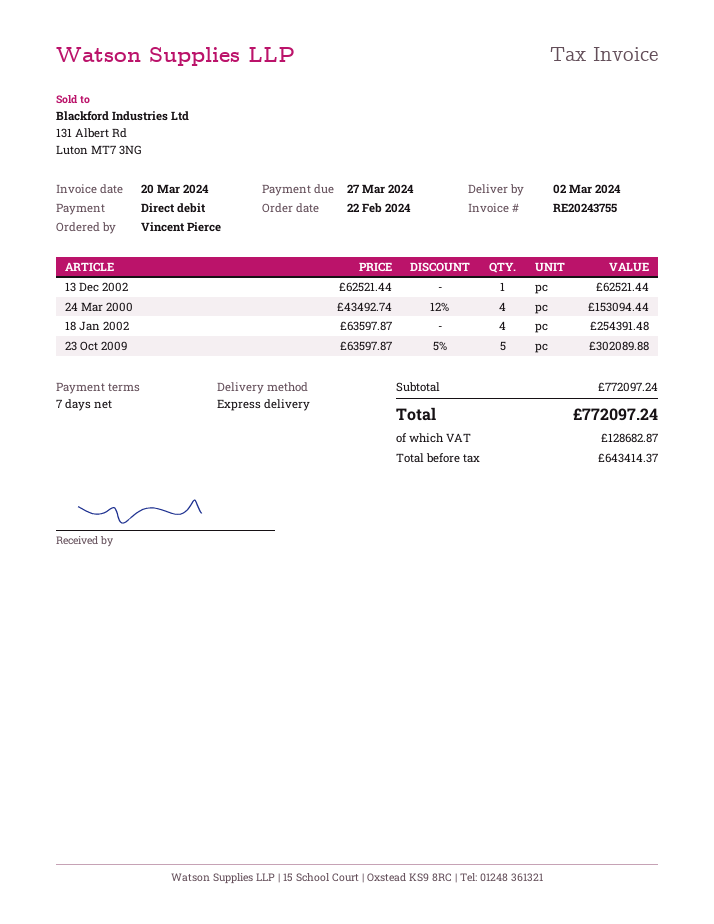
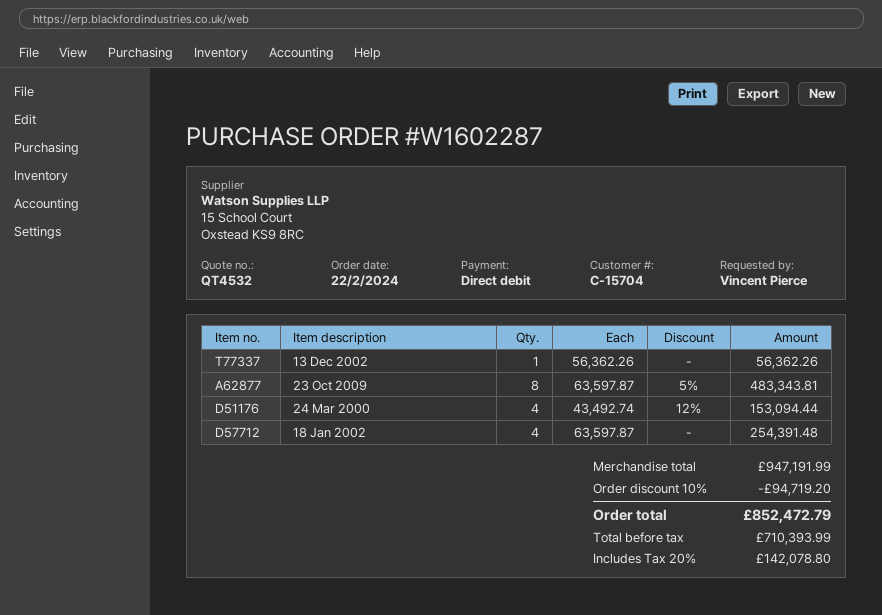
13 Dec 2002: 1 x 62521.44 = 62521.44 -> 1 x 56362.26 = 56362.26
23 Oct 2009: 5 x 63597.87 - 5% = 302089.88 -> 8 x 63597.87 - 5% = 483343.81
subtotal: 772097.24 -> 947191.99
discount: none -> 10% = 94719.20
net: 643414.37 -> 710393.99
tax: 128682.87 -> 142078.80
total: 772097.24 -> 852472.79

